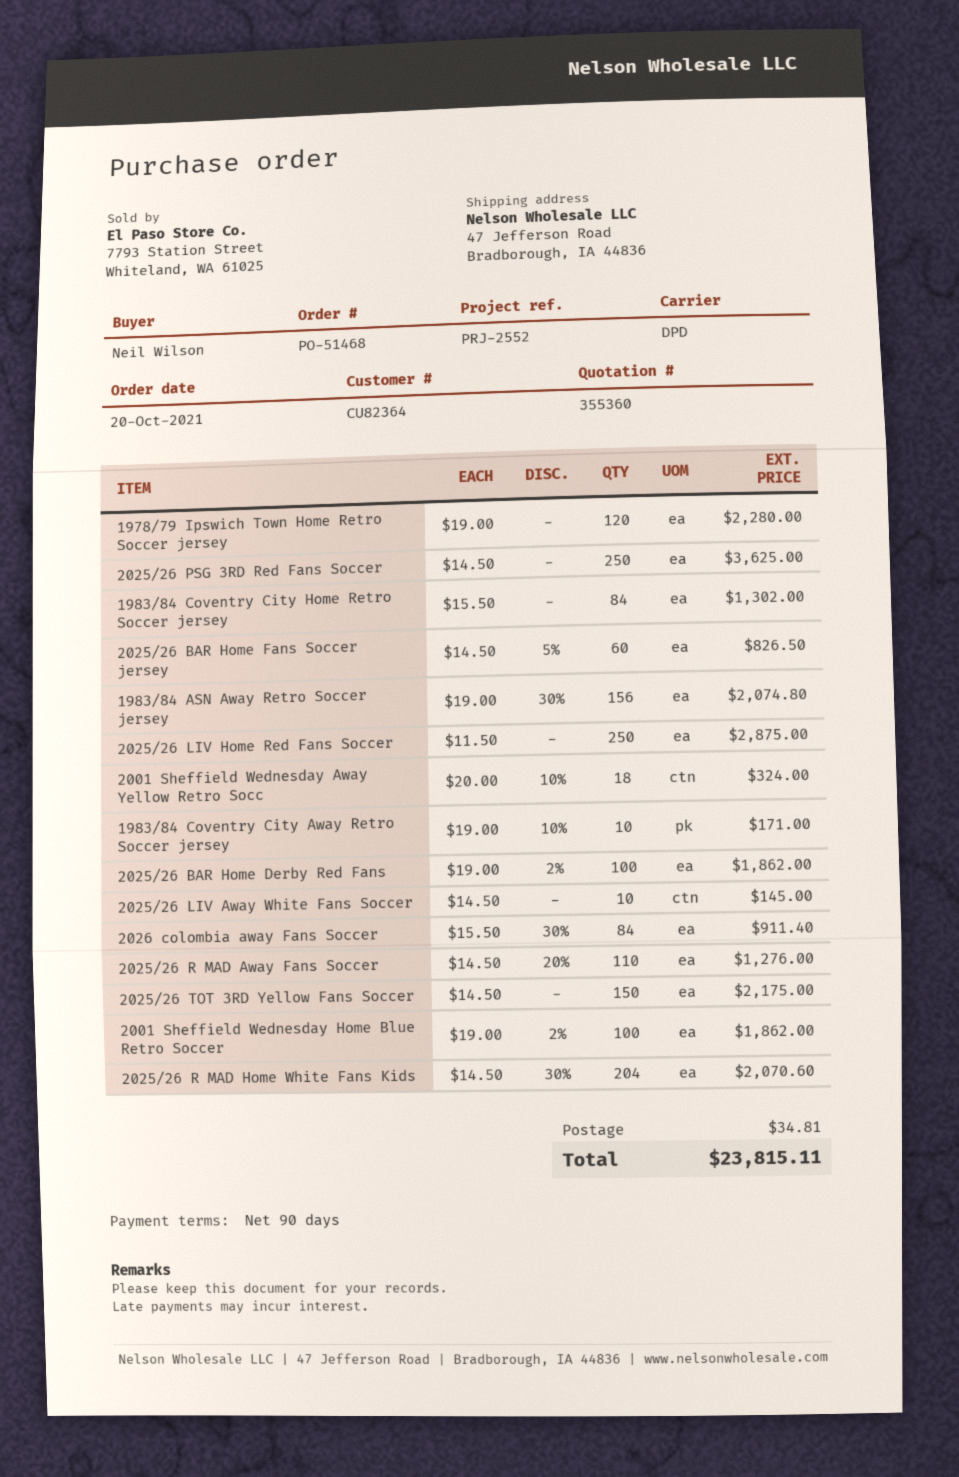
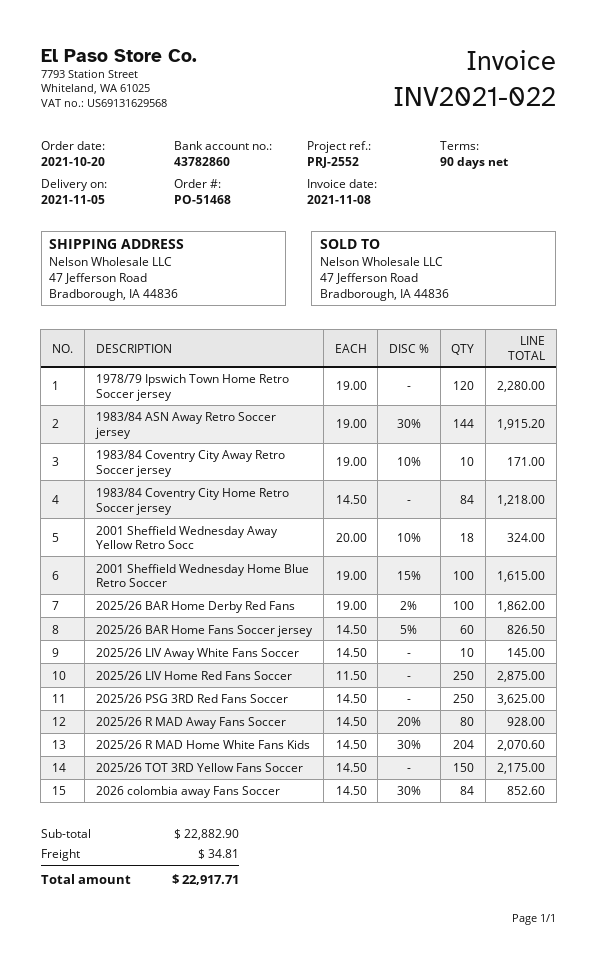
1983/84 Coventry City Home Retro Soccer jersey: 84 x 15.50 = 1302.00 -> 84 x 14.50 = 1218.00
1983/84 ASN Away Retro Soccer jersey: 156 x 19.00 - 30% = 2074.80 -> 144 x 19.00 - 30% = 1915.20
2026 colombia away Fans Soccer: 84 x 15.50 - 30% = 911.40 -> 84 x 14.50 - 30% = 852.60
2025/26 R MAD Away Fans Soccer: 110 x 14.50 - 20% = 1276.00 -> 80 x 14.50 - 20% = 928.00
2001 Sheffield Wednesday Home Blue Retro Soccer: 100 x 19.00 - 2% = 1862.00 -> 100 x 19.00 - 15% = 1615.00
total: 23815.11 -> 22917.71

